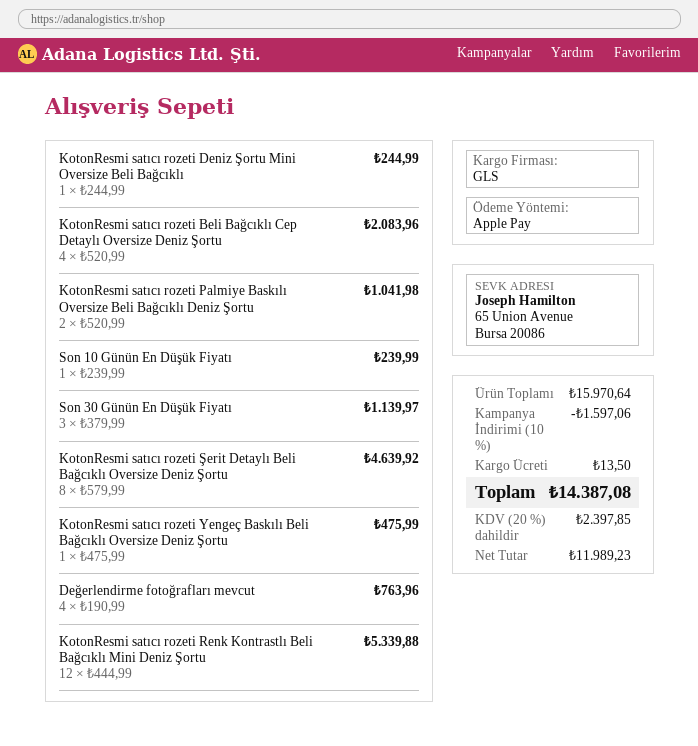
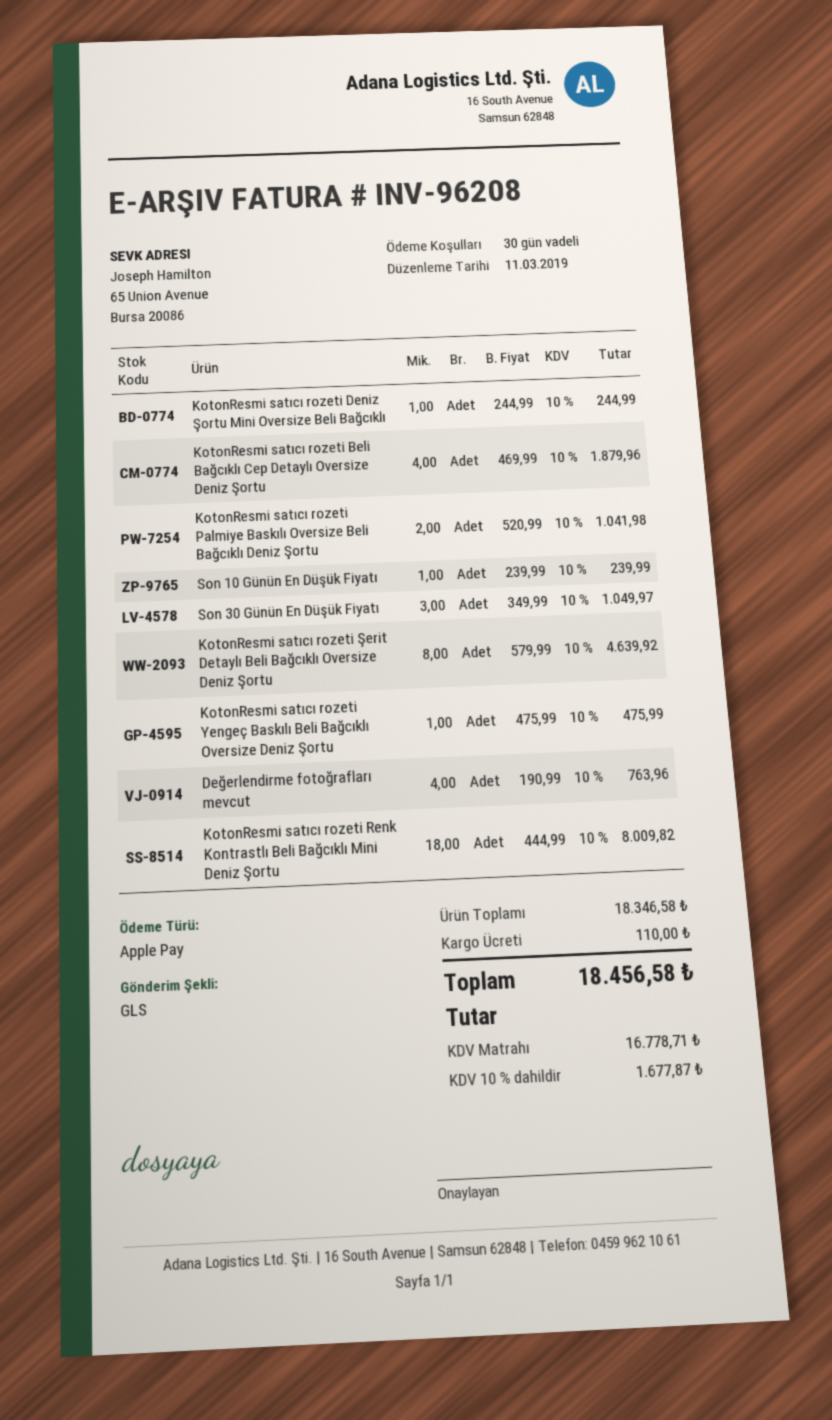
KotonResmi satıcı rozeti Beli Bağcıklı Cep Detaylı Oversize Deniz Şortu: 4 x 520.99 = 2083.96 -> 4 x 469.99 = 1879.96
Son 30 Günün En Düşük Fiyatı: 3 x 379.99 = 1139.97 -> 3 x 349.99 = 1049.97
KotonResmi satıcı rozeti Renk Kontrastlı Beli Bağcıklı Mini Deniz Şortu: 12 x 444.99 = 5339.88 -> 18 x 444.99 = 8009.82
subtotal: 15970.64 -> 18346.58
discount: 10% = 1597.06 -> none
shipping: 13.50 -> 110.00
net: 11989.23 -> 16778.71
tax: 20% = 2397.85 -> 10% = 1677.87
total: 14387.08 -> 18456.58

